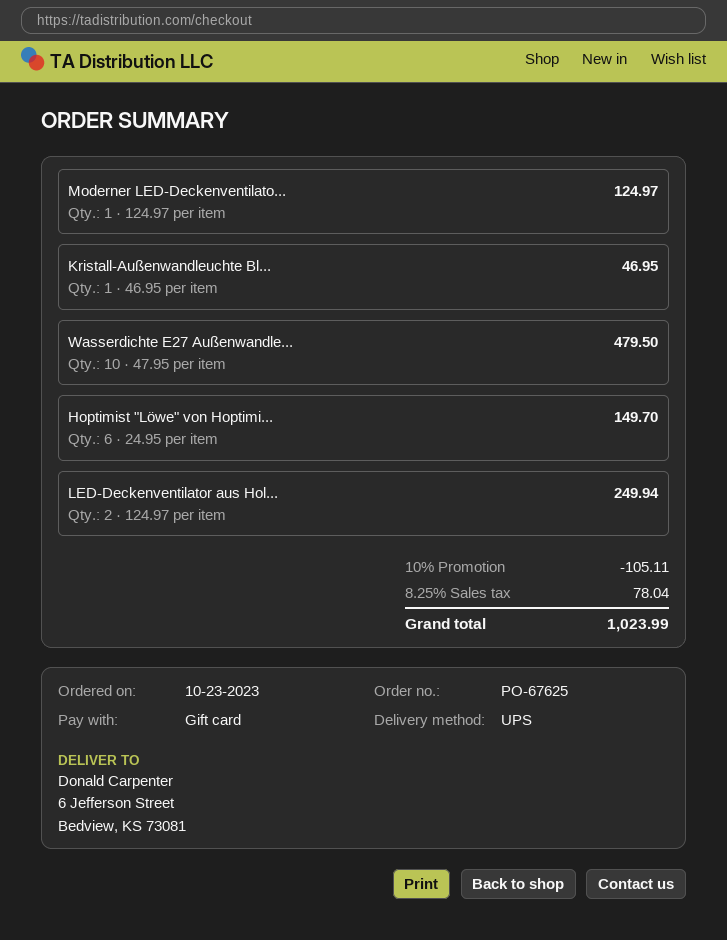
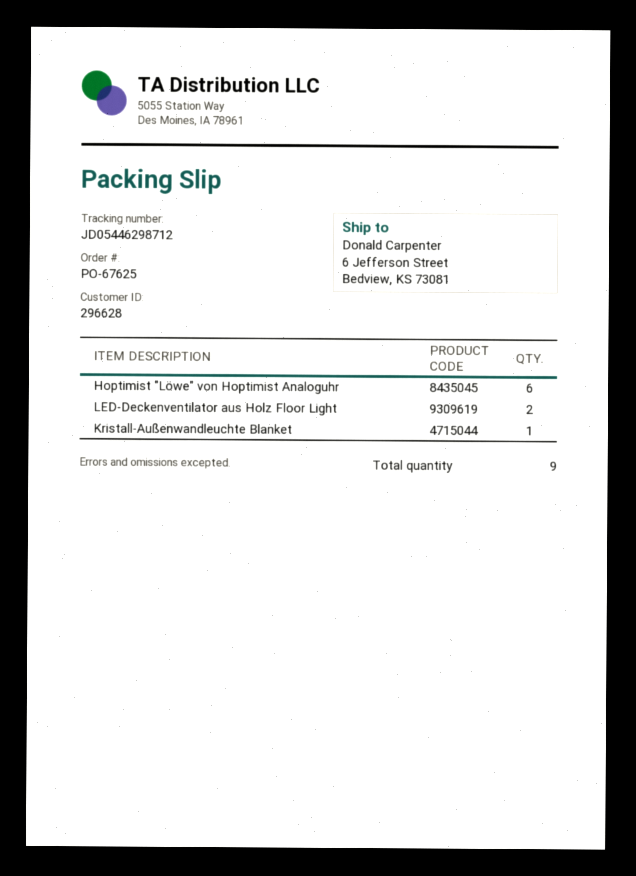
Moderner LED-Deckenventilato...: 1 -> none
Wasserdichte E27 Außenwandle...: 10 -> none

